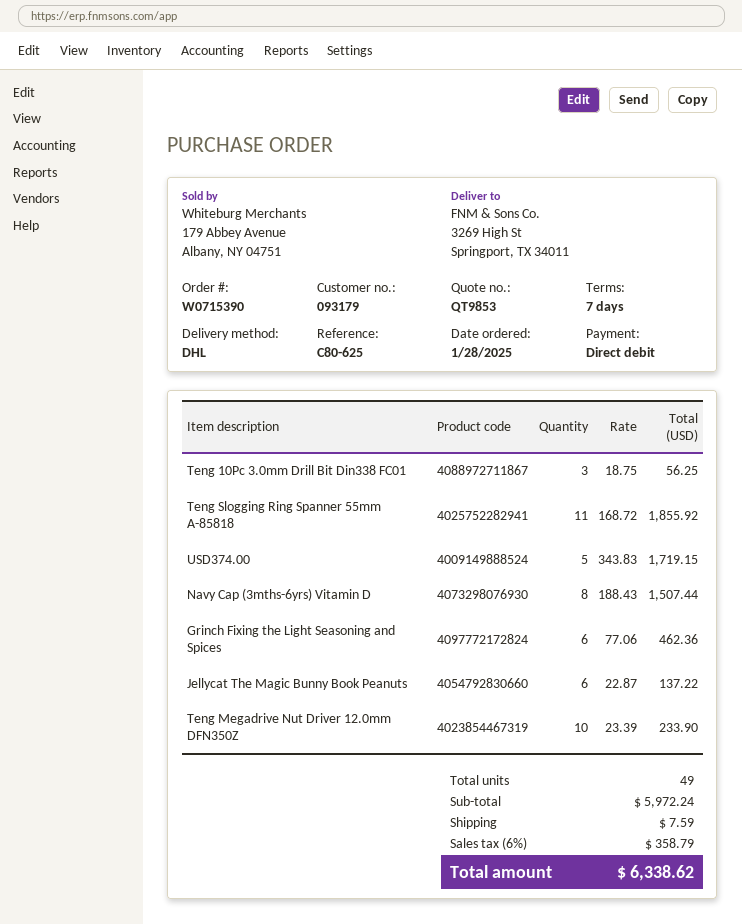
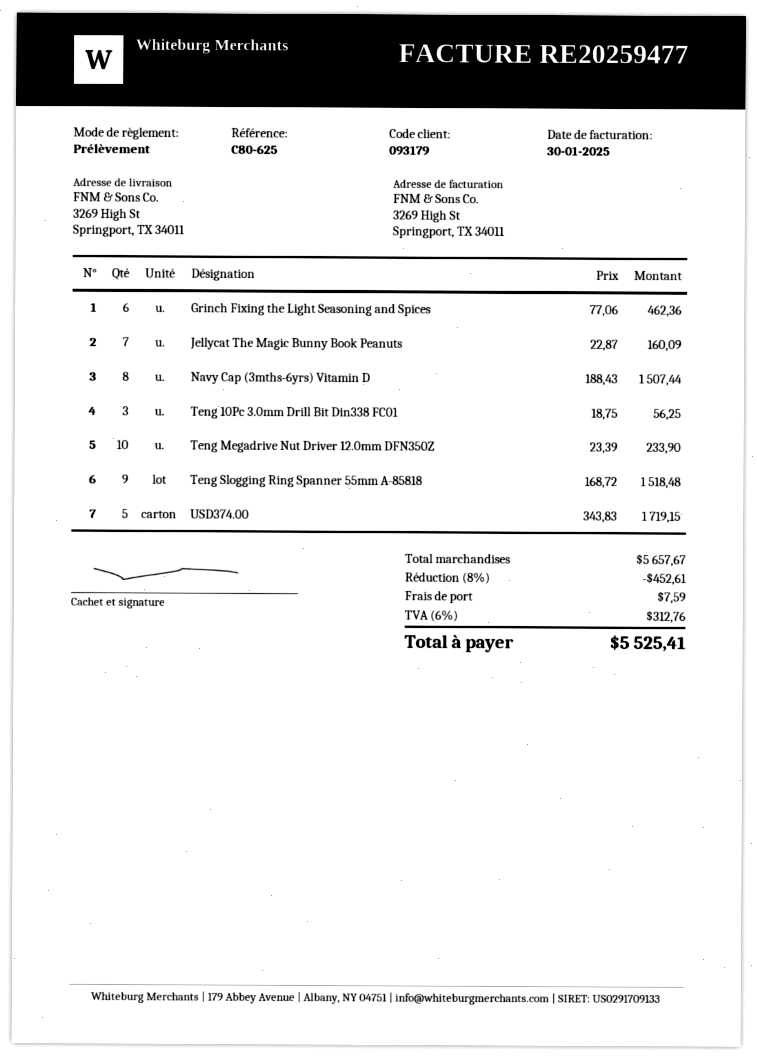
Teng Slogging Ring Spanner 55mm A-85818: 11 x 168.72 = 1855.92 -> 9 x 168.72 = 1518.48
Jellycat The Magic Bunny Book Peanuts: 6 x 22.87 = 137.22 -> 7 x 22.87 = 160.09
subtotal: 5972.24 -> 5657.67
discount: none -> 8% = 452.61
tax: 6% = 358.79 -> 6% = 312.76
total: 6338.62 -> 5525.41

